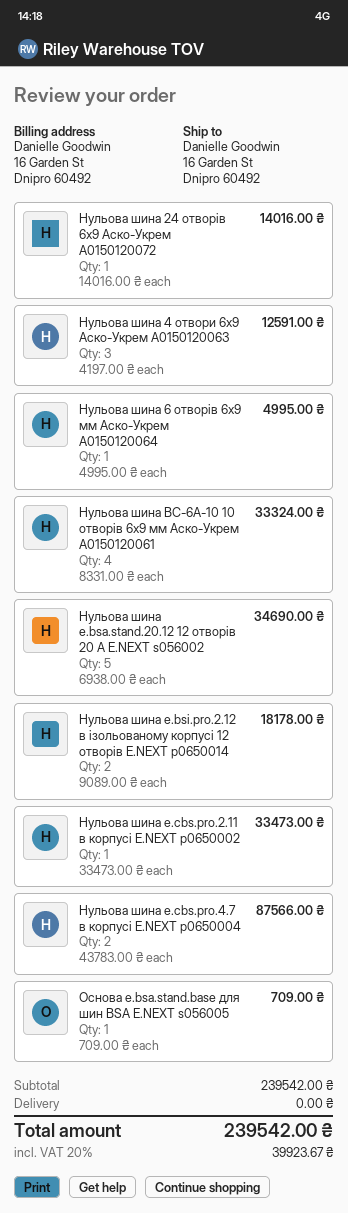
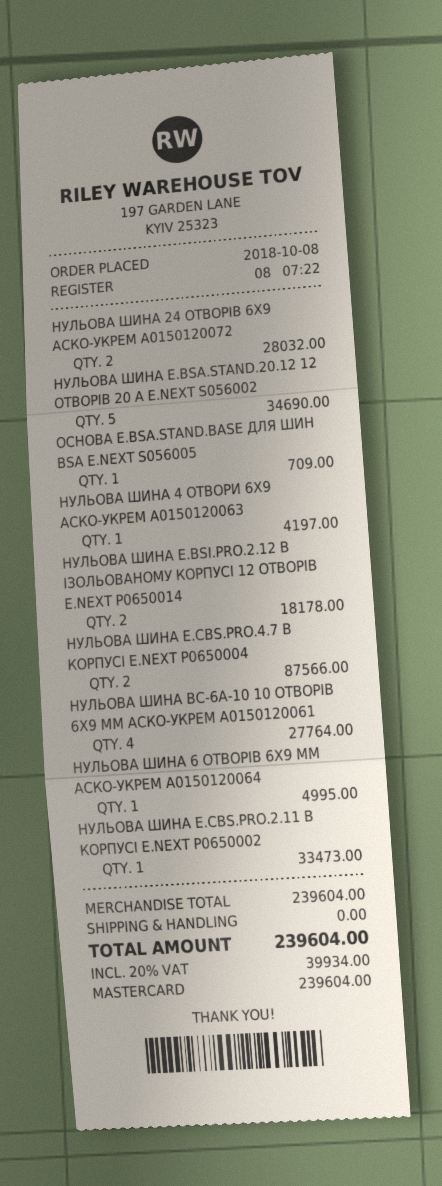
Нульова шина 24 отворів 6х9 Аско-Укрем A0150120072: 1 for 14016.00 -> 2 for 28032.00
Нульова шина 4 отвори 6х9 Аско-Укрем A0150120063: 3 for 12591.00 -> 1 for 4197.00
Нульова шина BC-6A-10 10 отворів 6х9 мм Аско-Укрем A0150120061: 4 for 33324.00 -> 4 for 27764.00
subtotal: 239542.00 -> 239604.00
tax: 20% = 39923.67 -> 20% = 39934.00
total: 239542.00 -> 239604.00

